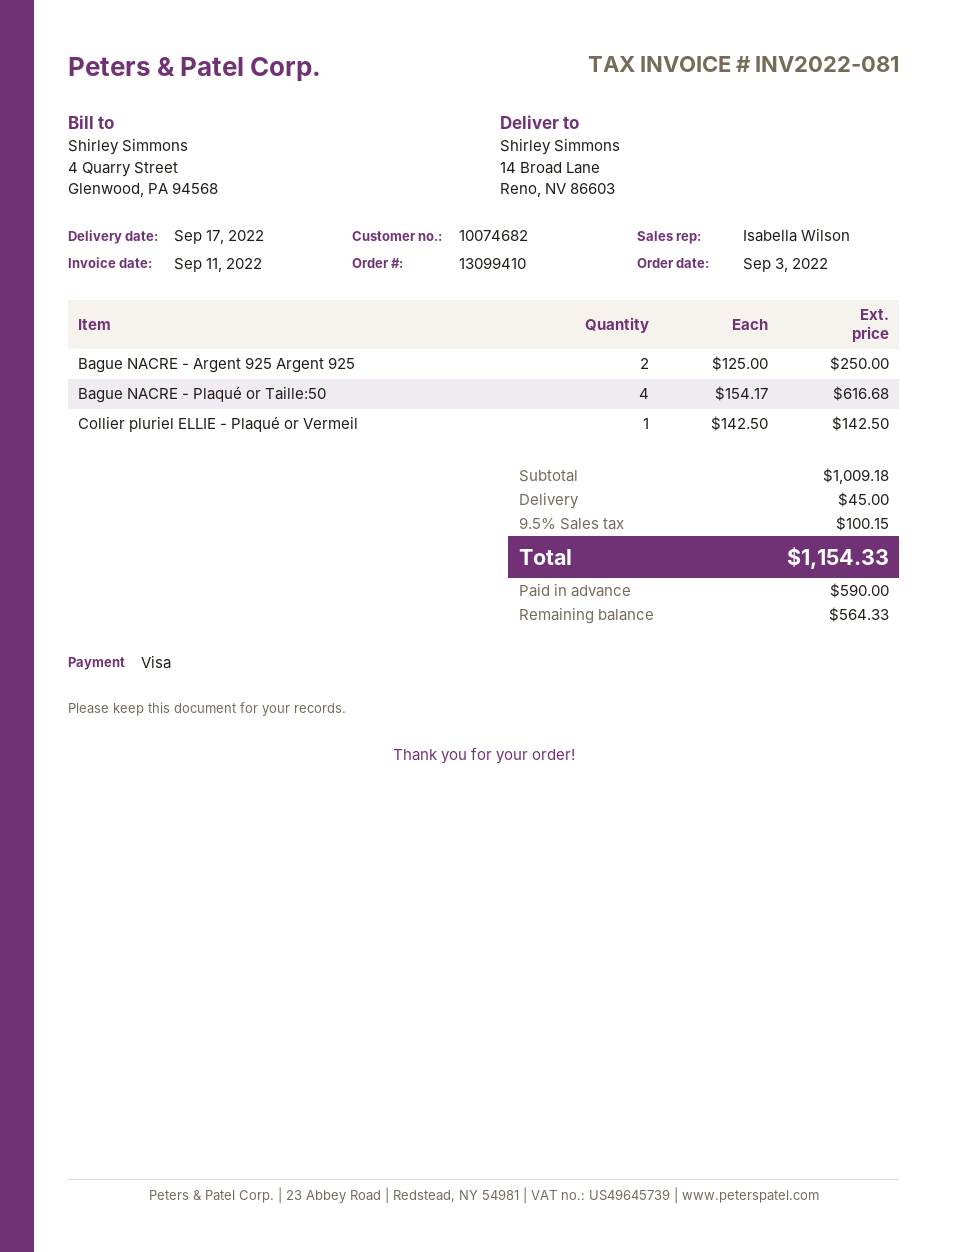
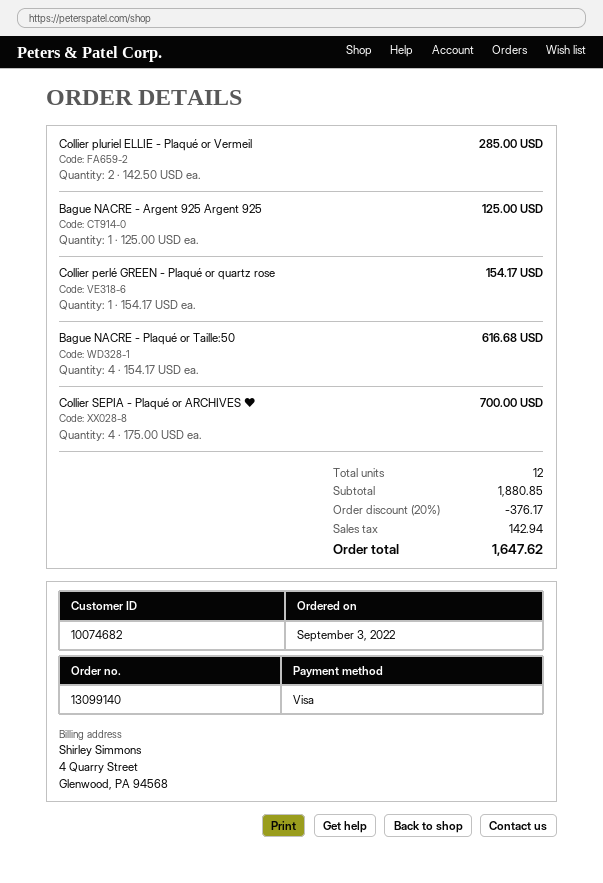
order number: 13099410 -> 13099140
Bague NACRE - Argent 925 Argent 925: 2 x 125.00 = 250.00 -> 1 x 125.00 = 125.00
Collier pluriel ELLIE - Plaqué or Vermeil: 1 x 142.50 = 142.50 -> 2 x 142.50 = 285.00
Collier perlé GREEN - Plaqué or quartz rose: none -> 1 x 154.17 = 154.17
Collier SEPIA - Plaqué or ARCHIVES ♥: none -> 4 x 175.00 = 700.00
subtotal: 1009.18 -> 1880.85
discount: none -> 20% = 376.17
shipping: 45.00 -> none
tax: 100.15 -> 142.94
total: 1154.33 -> 1647.62

